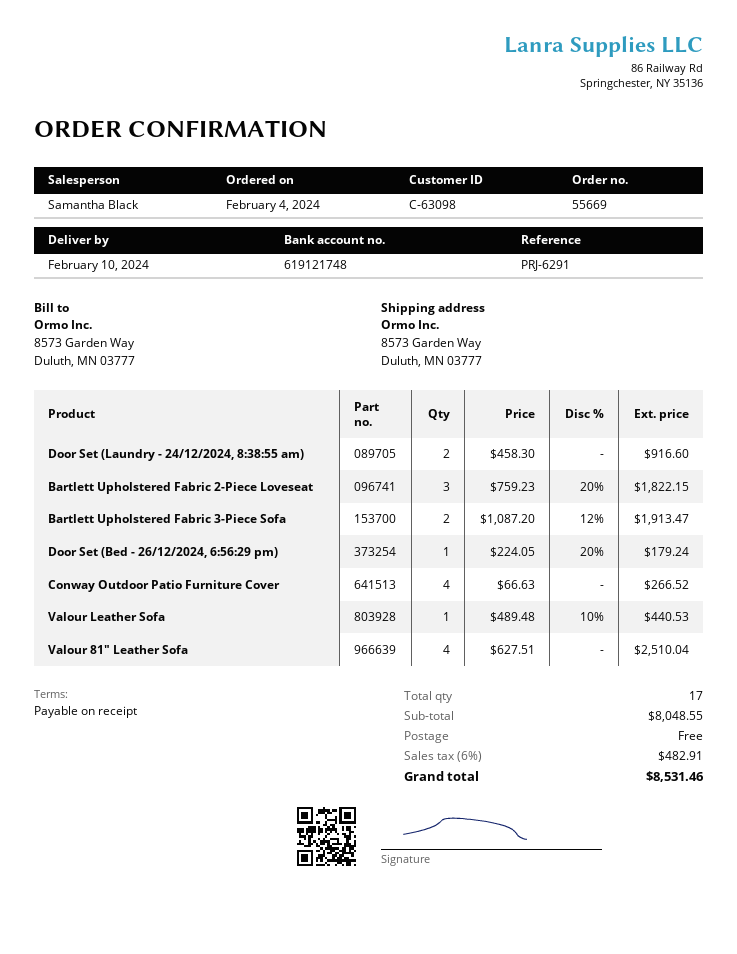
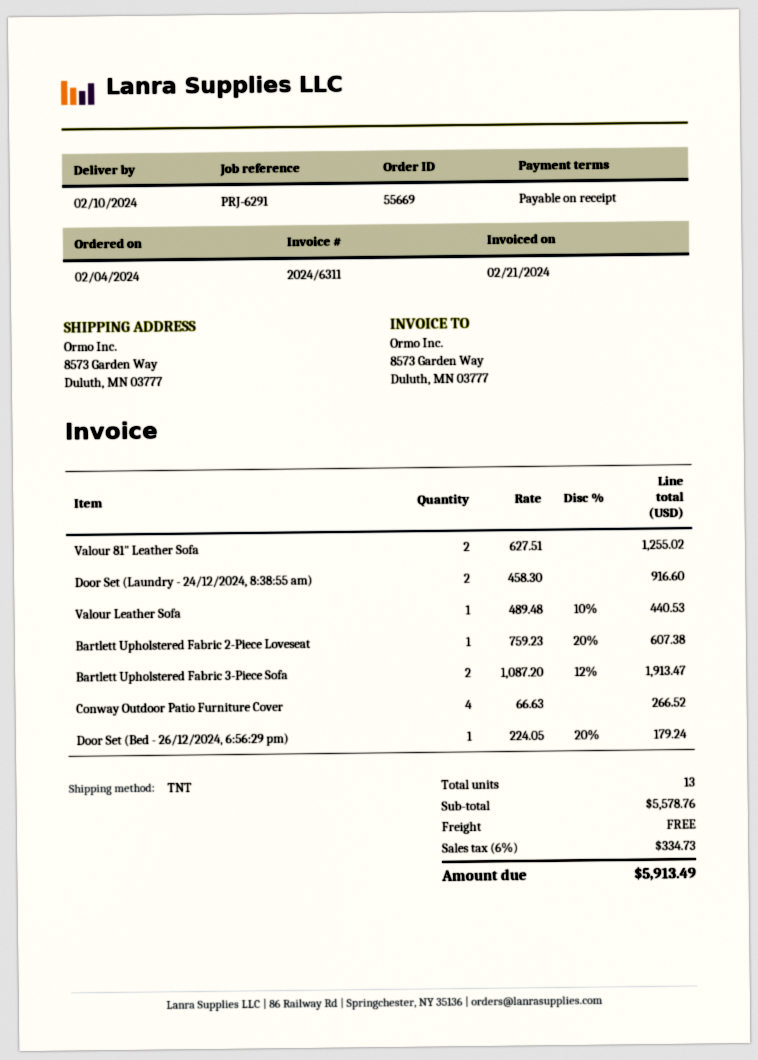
Bartlett Upholstered Fabric 2-Piece Loveseat: 3 x 759.23 - 20% = 1822.15 -> 1 x 759.23 - 20% = 607.38
Valour 81" Leather Sofa: 4 x 627.51 = 2510.04 -> 2 x 627.51 = 1255.02
total quantity: 17 -> 13
subtotal: 8048.55 -> 5578.76
tax: 6% = 482.91 -> 6% = 334.73
total: 8531.46 -> 5913.49

